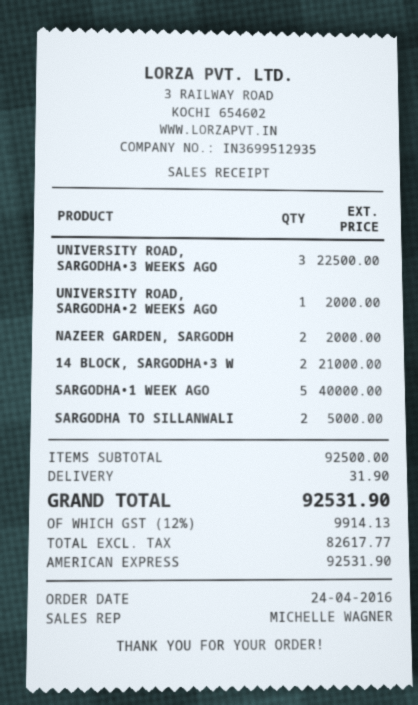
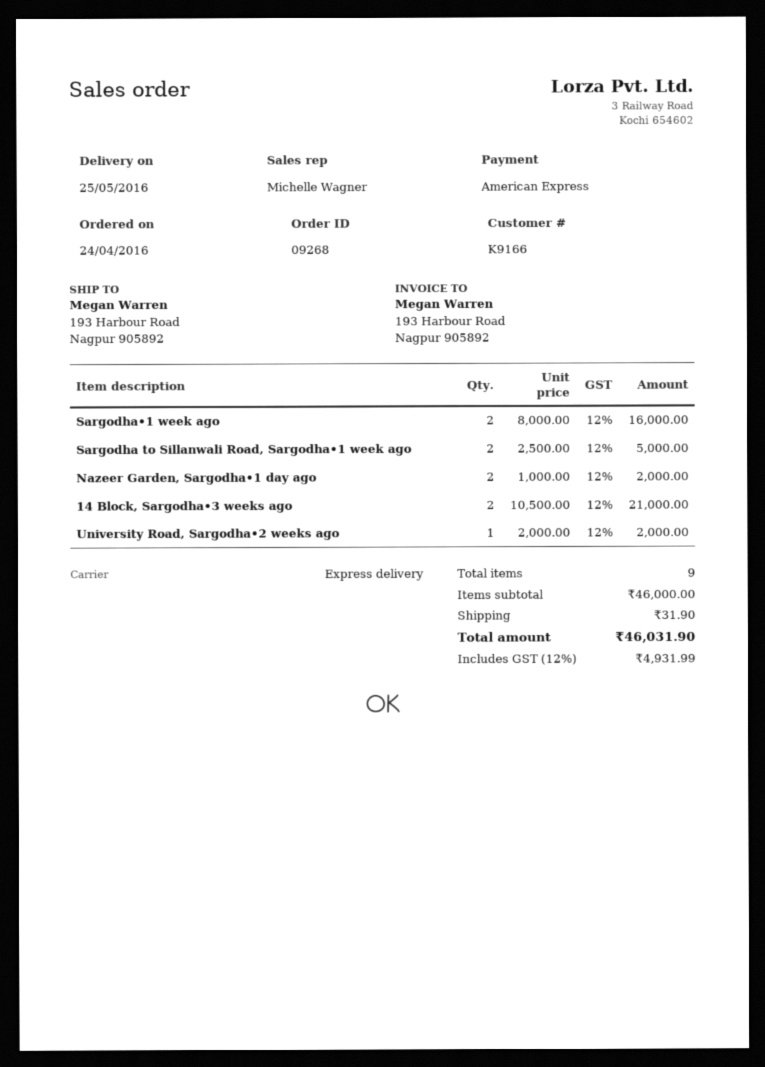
UNIVERSITY ROAD, SARGODHA•3 WEEKS AGO: 3 for 22500.00 -> none
SARGODHA•1 WEEK AGO: 5 for 40000.00 -> 2 for 16000.00
subtotal: 92500.00 -> 46000.00
tax: 12% = 9914.13 -> 12% = 4931.99
total: 92531.90 -> 46031.90

